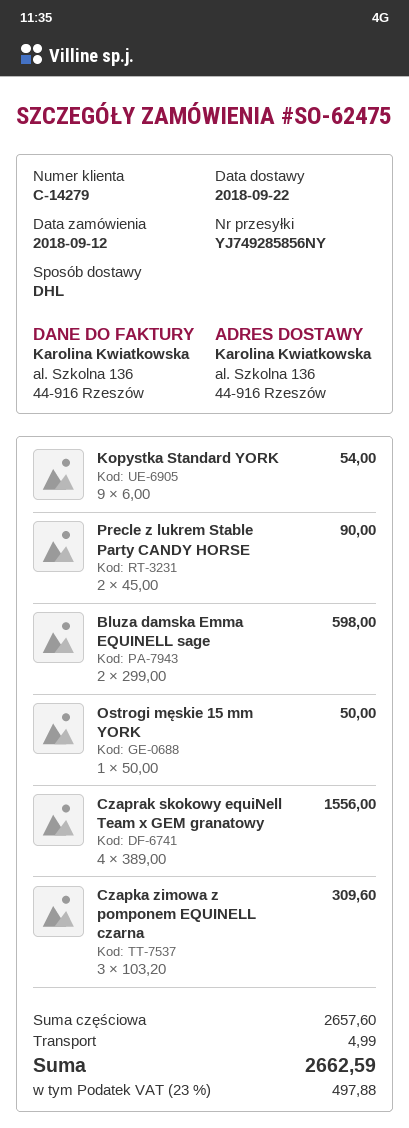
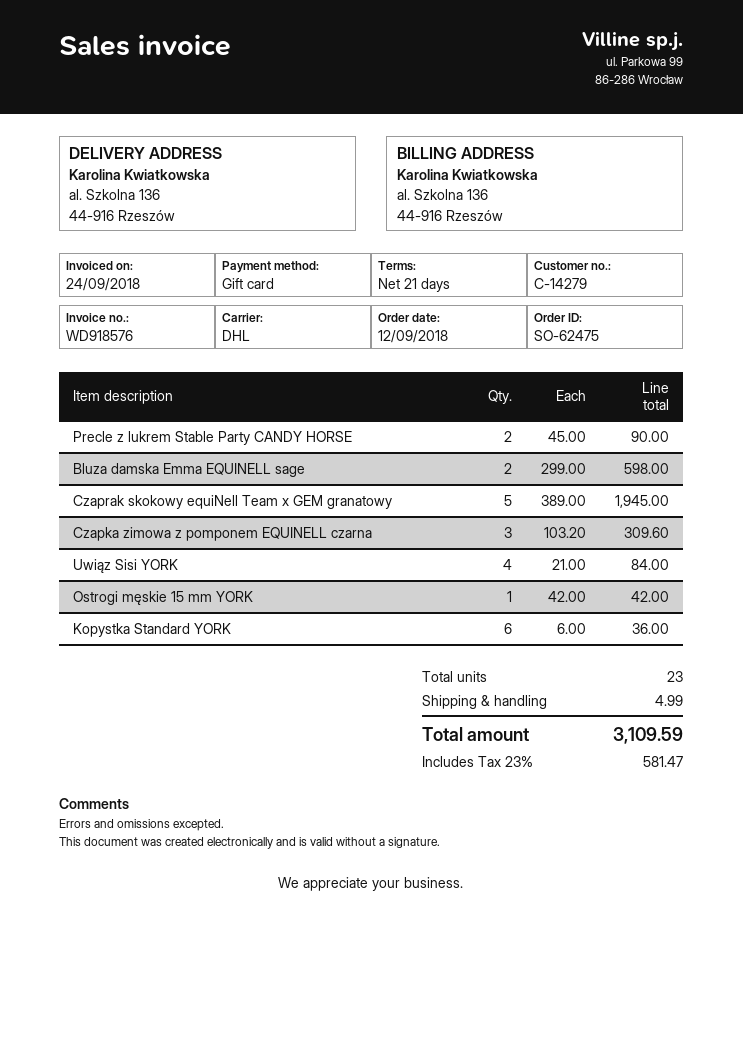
Kopystka Standard YORK: 9 x 6.00 = 54.00 -> 6 x 6.00 = 36.00
Ostrogi męskie 15 mm YORK: 1 x 50.00 = 50.00 -> 1 x 42.00 = 42.00
Czaprak skokowy equiNell Team x GEM granatowy: 4 x 389.00 = 1556.00 -> 5 x 389.00 = 1945.00
Uwiąz Sisi YORK: none -> 4 x 21.00 = 84.00
tax: 23% = 497.88 -> 23% = 581.47
total: 2662.59 -> 3109.59

